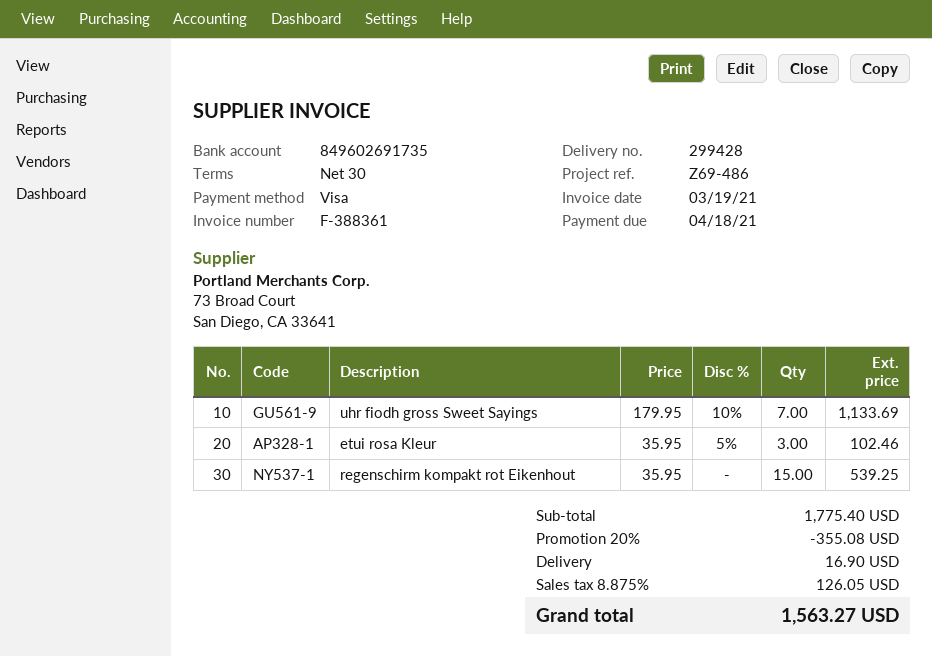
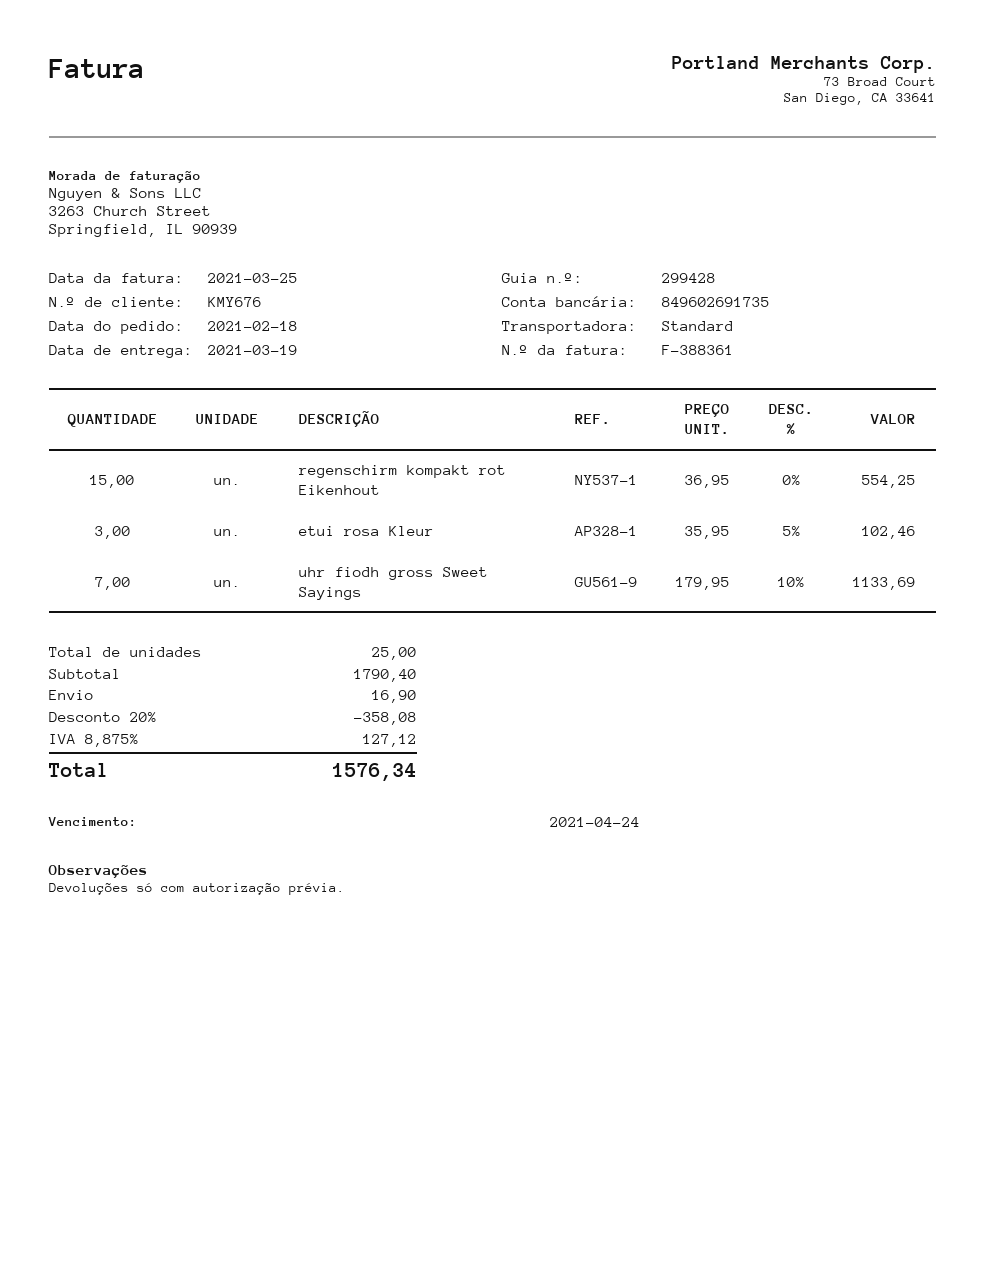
invoice date: 2021-03-19 -> 2021-03-25
due date: 2021-04-18 -> 2021-04-24
regenschirm kompakt rot Eikenhout: 15 x 35.95 = 539.25 -> 15 x 36.95 = 554.25
subtotal: 1775.40 -> 1790.40
discount: 20% = 355.08 -> 20% = 358.08
tax: 8.875% = 126.05 -> 8.875% = 127.12
total: 1563.27 -> 1576.34

